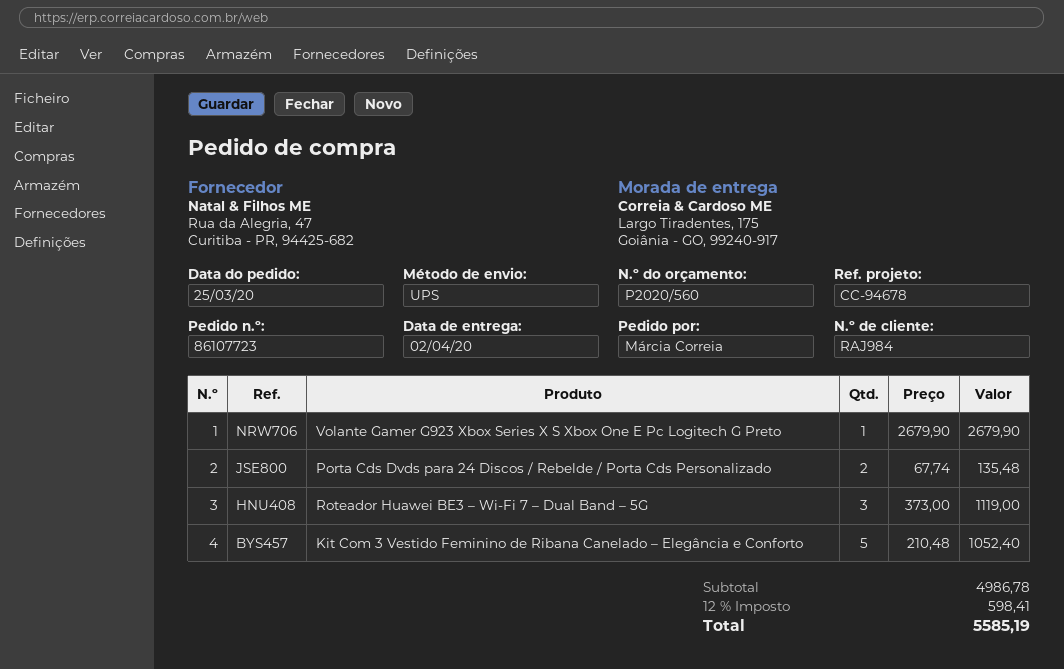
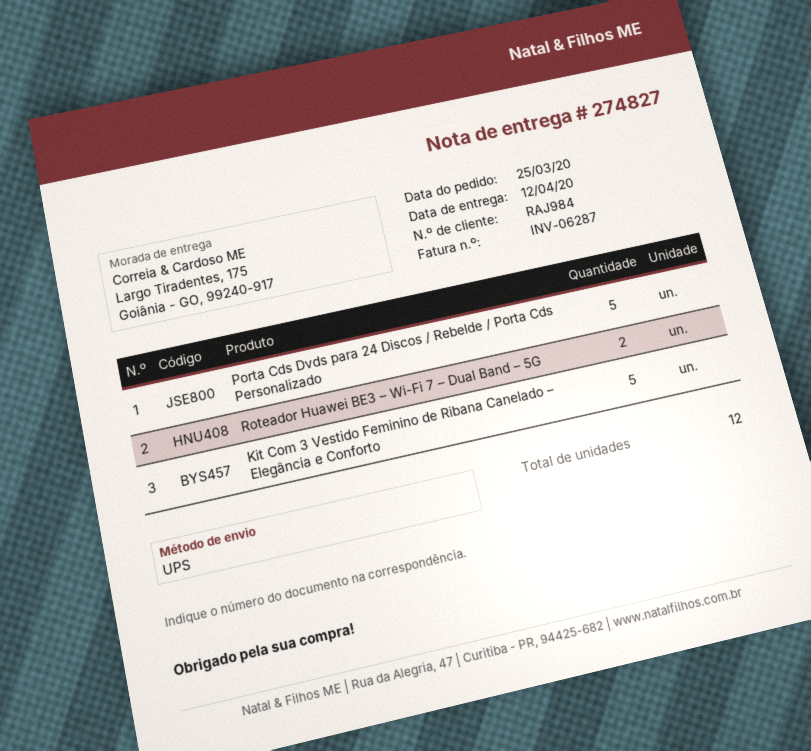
delivery date: 2020-04-02 -> 2020-04-12
Volante Gamer G923 Xbox Series X S Xbox One E Pc Logitech G Preto: 1 -> none
Porta Cds Dvds para 24 Discos / Rebelde / Porta Cds Personalizado: 2 -> 5
Roteador Huawei BE3 – Wi-Fi 7 – Dual Band – 5G: 3 -> 2

